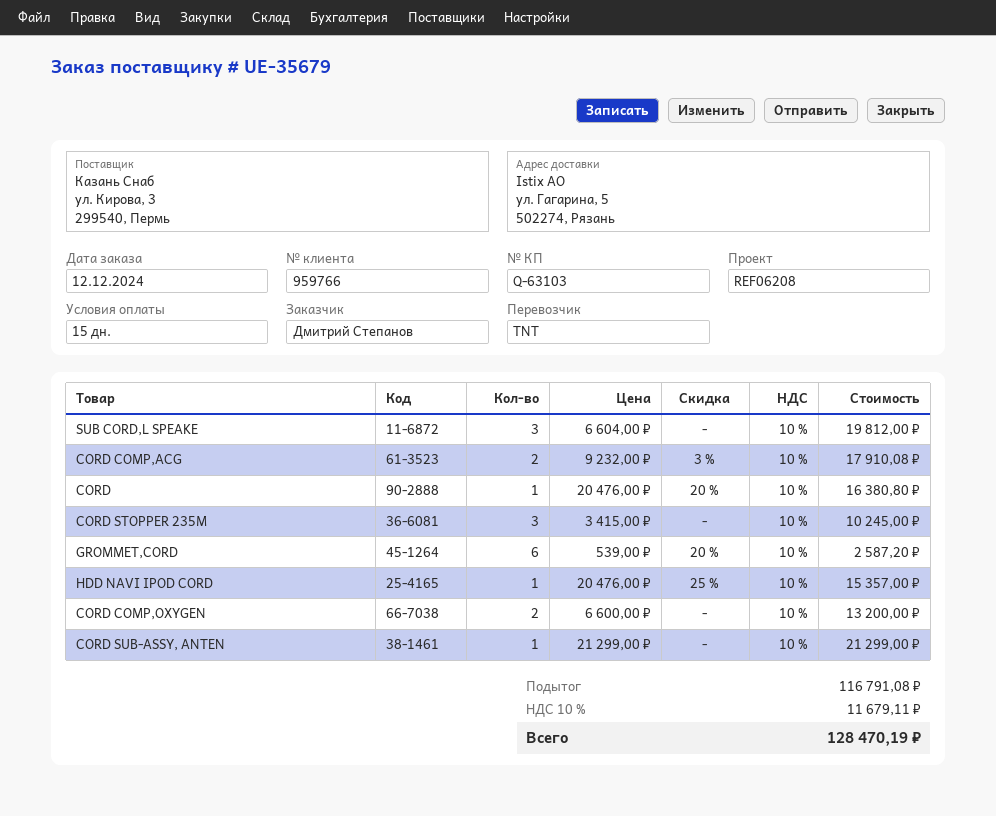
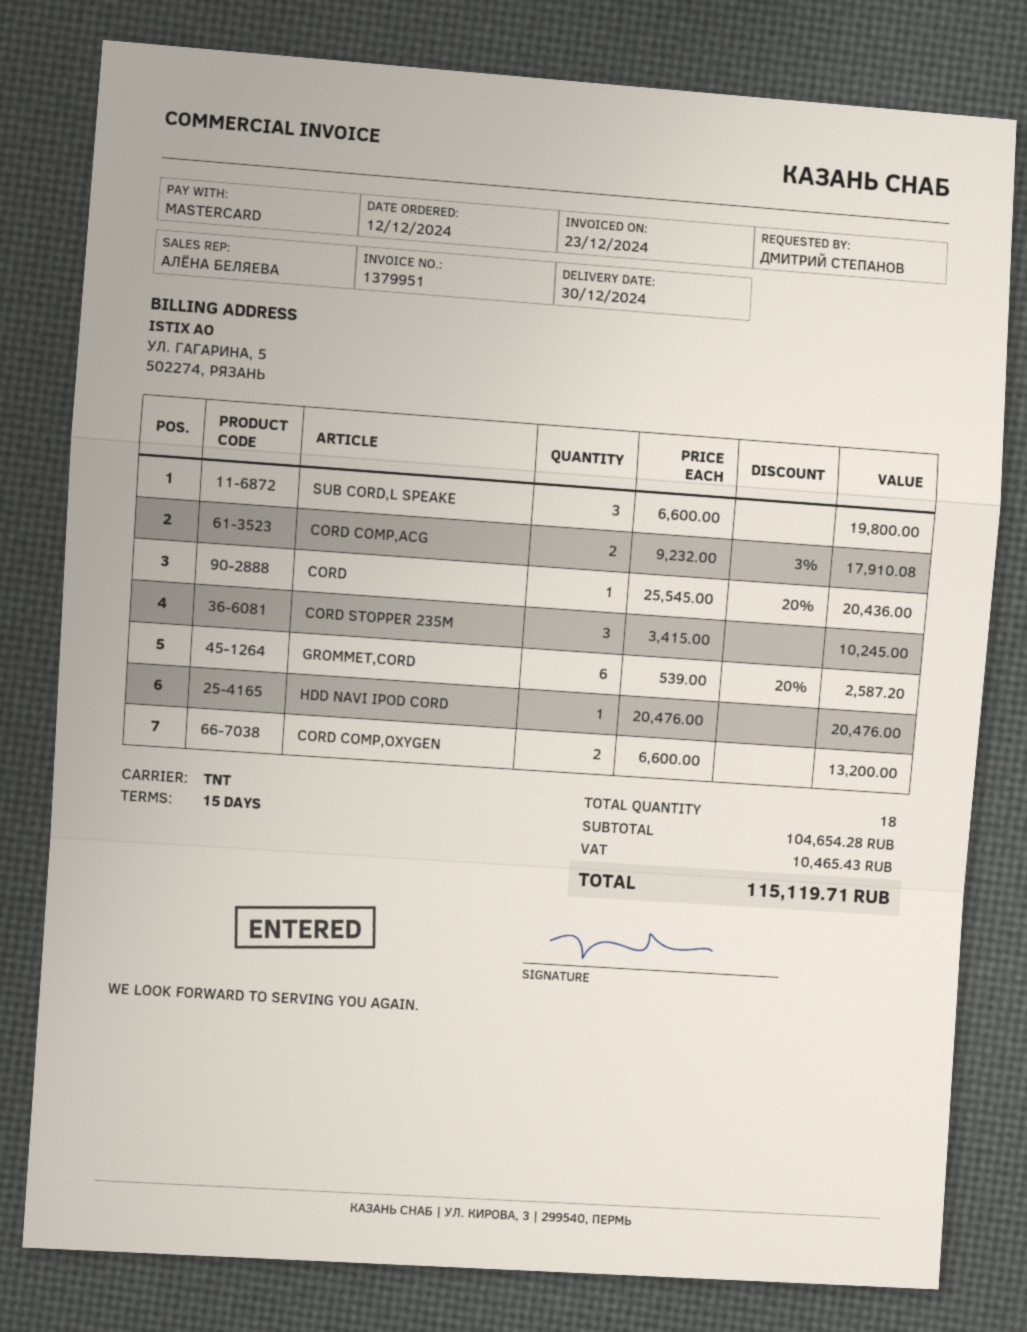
SUB CORD,L SPEAKE: 3 x 6604.00 = 19812.00 -> 3 x 6600.00 = 19800.00
CORD: 1 x 20476.00 - 20% = 16380.80 -> 1 x 25545.00 - 20% = 20436.00
HDD NAVI IPOD CORD: 1 x 20476.00 - 25% = 15357.00 -> 1 x 20476.00 = 20476.00
CORD SUB-ASSY, ANTEN: 1 x 21299.00 = 21299.00 -> none
subtotal: 116791.08 -> 104654.28
tax: 11679.11 -> 10465.43
total: 128470.19 -> 115119.71

